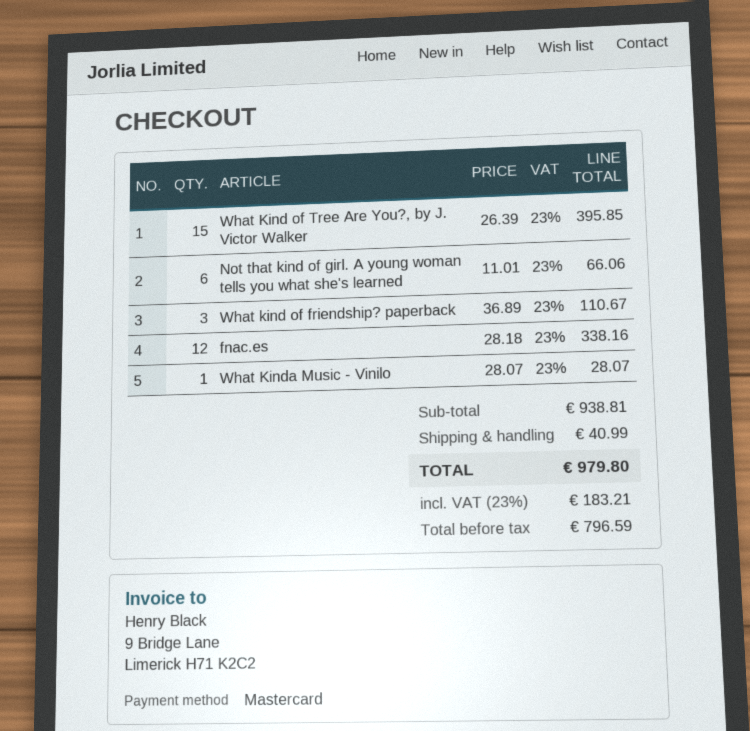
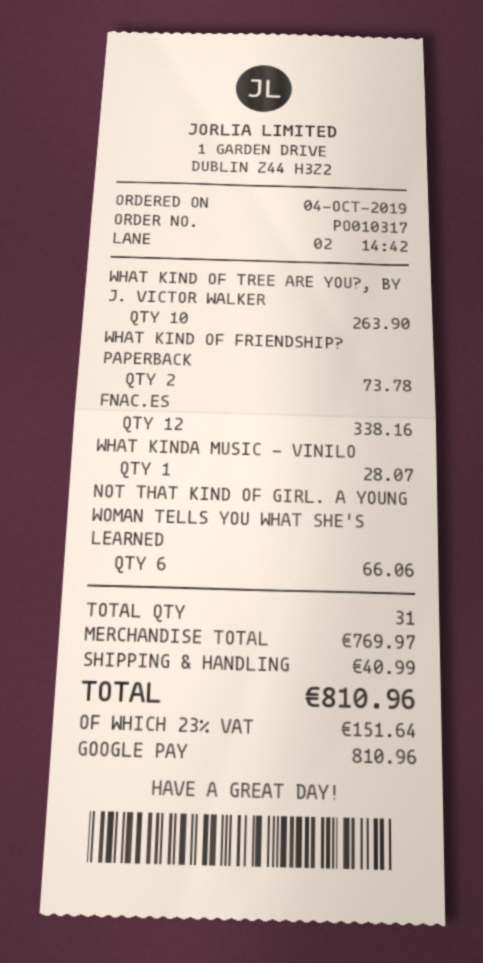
payment method: Mastercard -> Google Pay
What Kind of Tree Are You?, by J. Victor Walker: 15 for 395.85 -> 10 for 263.90
What kind of friendship? paperback: 3 for 110.67 -> 2 for 73.78
subtotal: 938.81 -> 769.97
tax: 23% = 183.21 -> 23% = 151.64
total: 979.80 -> 810.96

